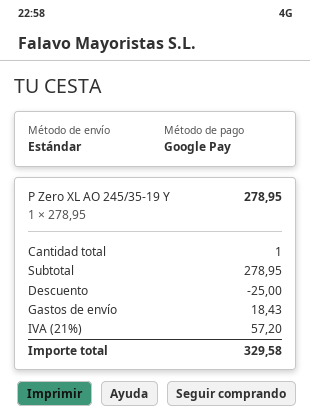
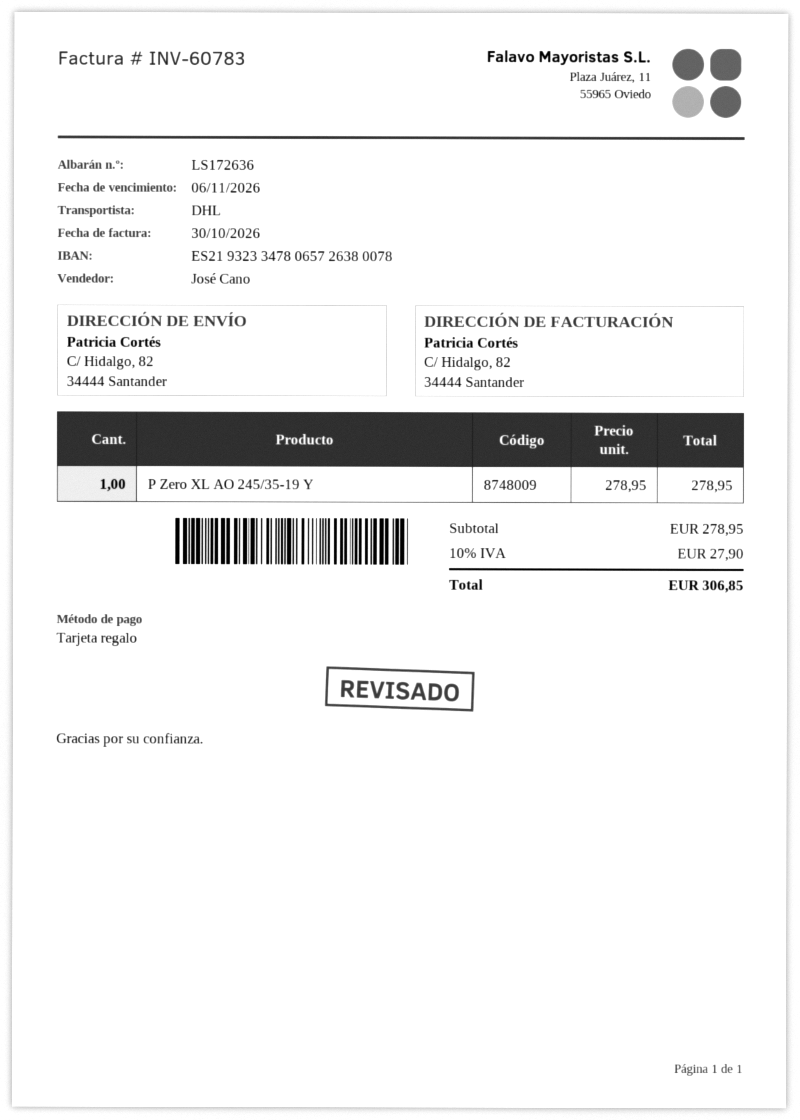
payment method: Google Pay -> gift card
shipping method: standard -> DHL
discount: 25.00 -> none
shipping: 18.43 -> none
tax: 21% = 57.20 -> 10% = 27.90
total: 329.58 -> 306.85

